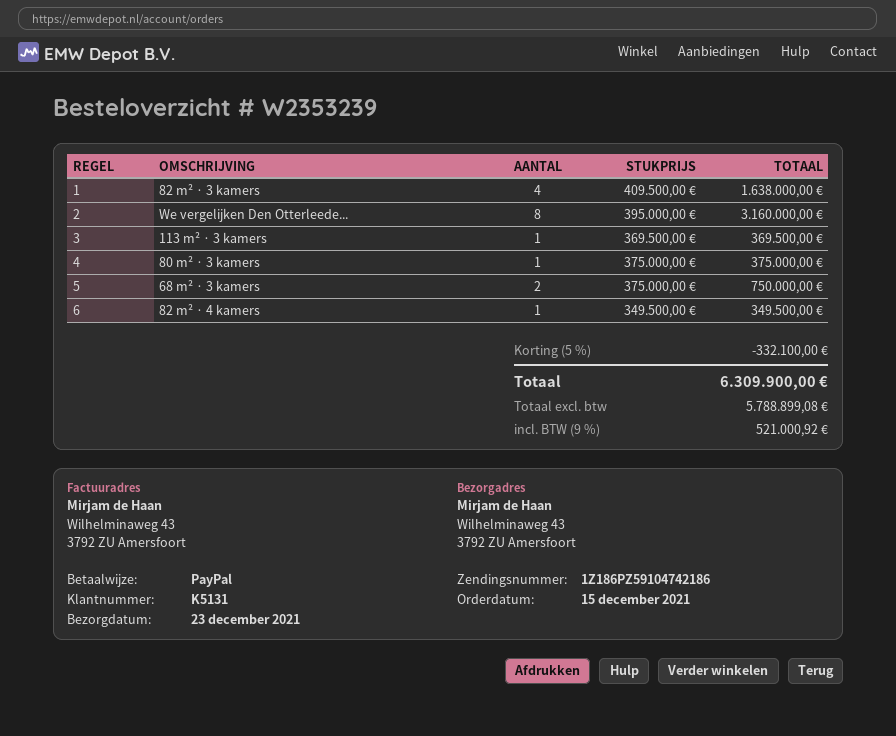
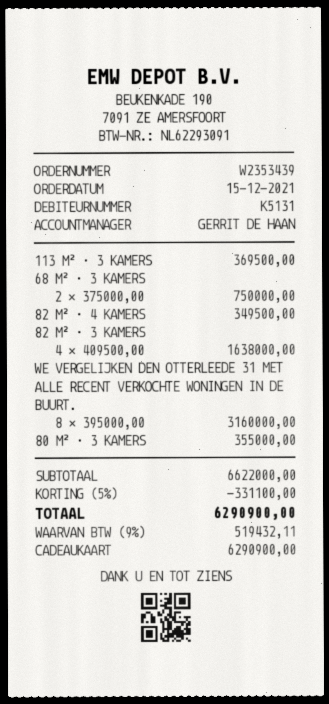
order number: W2353239 -> W2353439
payment method: PayPal -> gift card
80 m² · 3 kamers: 1 x 375000.00 = 375000.00 -> 1 x 355000.00 = 355000.00
discount: 5% = 332100.00 -> 5% = 331100.00
tax: 9% = 521000.92 -> 9% = 519432.11
total: 6309900.00 -> 6290900.00

